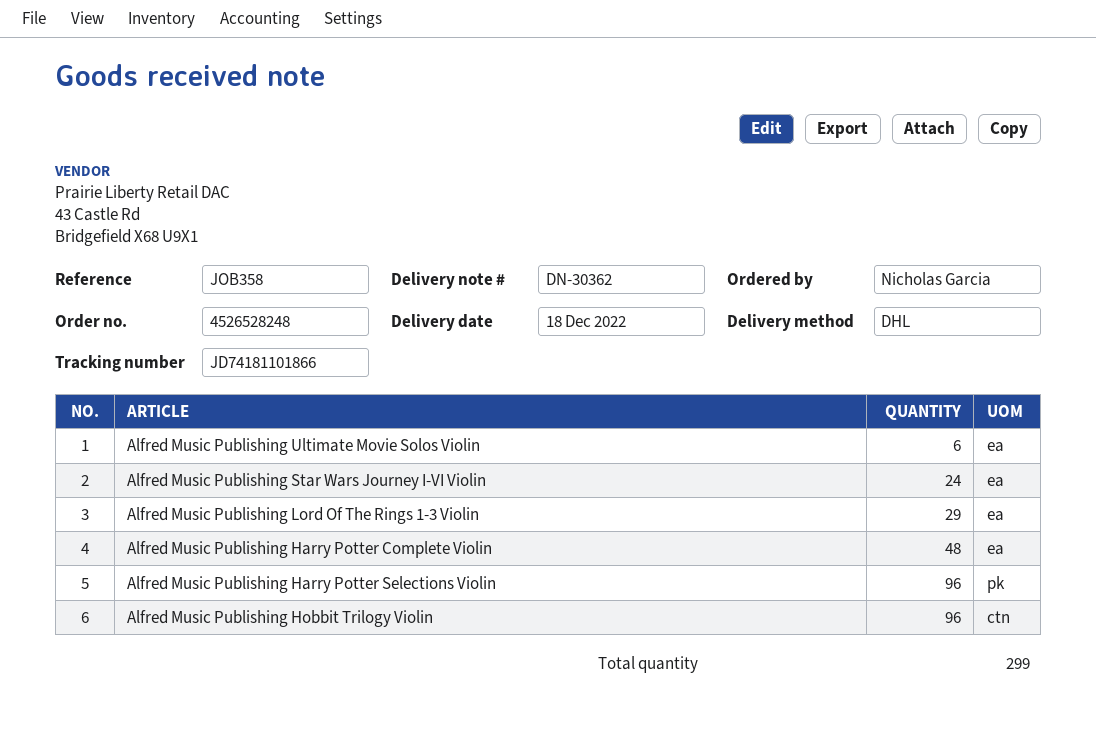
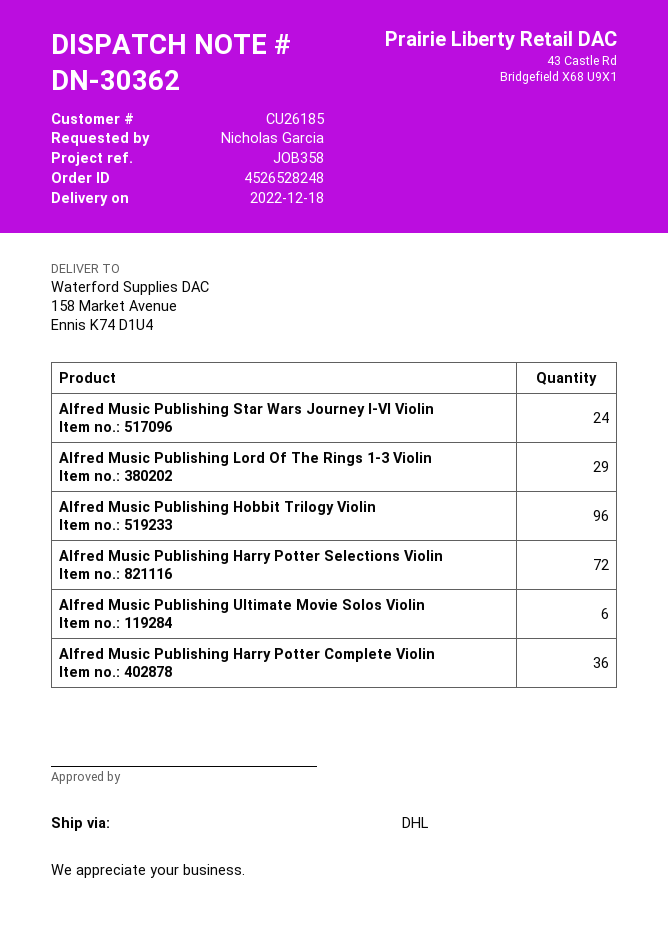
Alfred Music Publishing Harry Potter Complete Violin: 48 -> 36
Alfred Music Publishing Harry Potter Selections Violin: 96 -> 72

